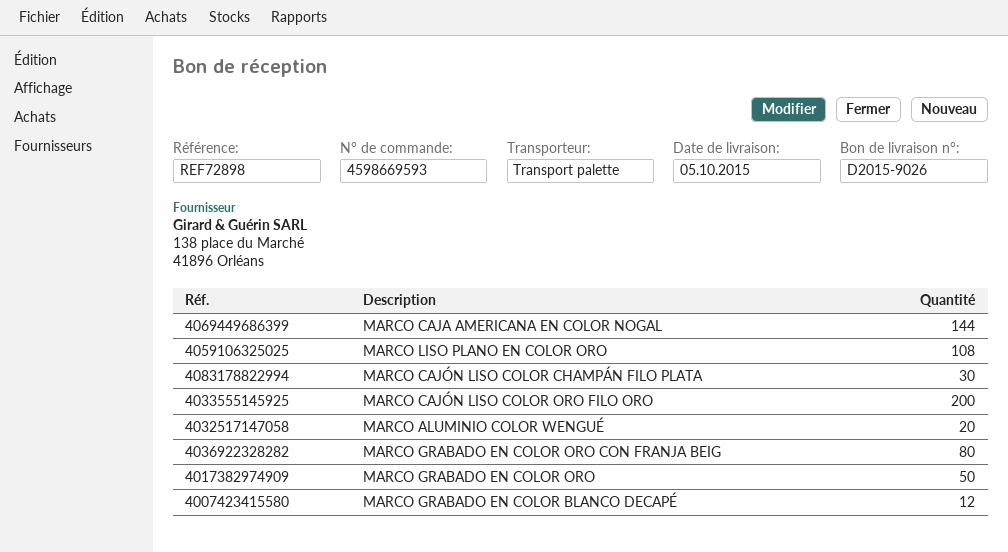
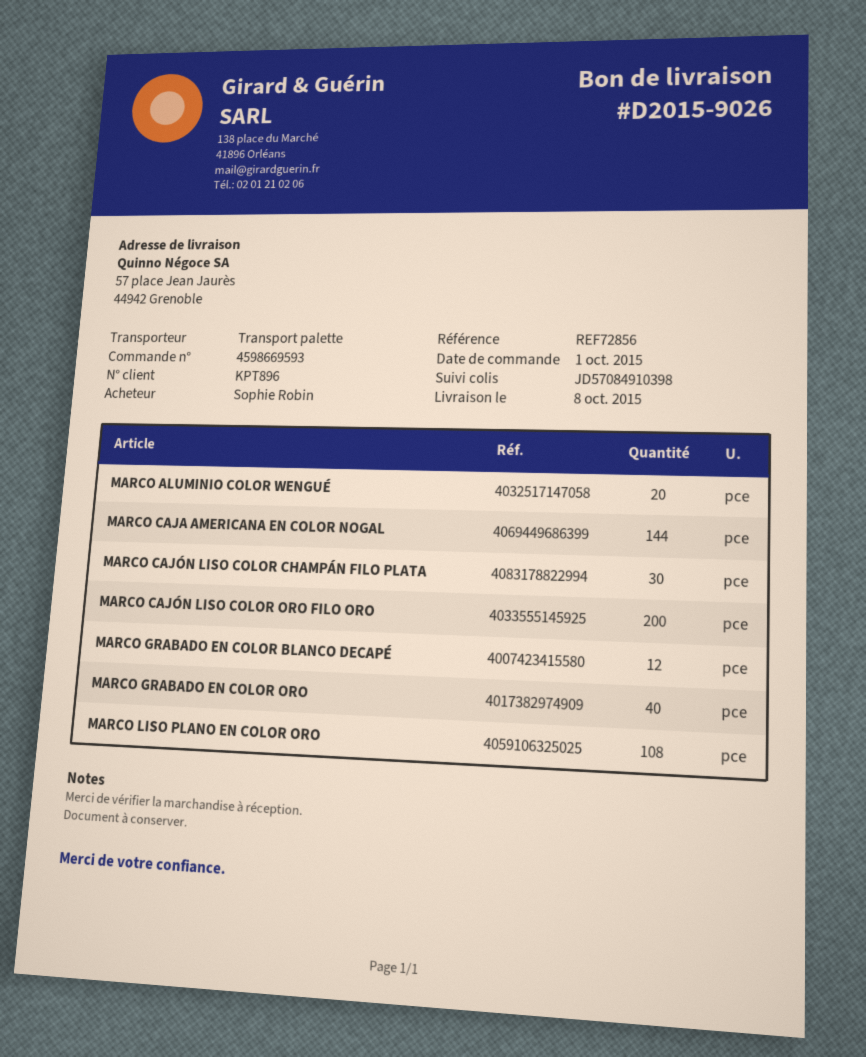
delivery date: 2015-10-05 -> 2015-10-08
reference: REF72898 -> REF72856
MARCO GRABADO EN COLOR ORO CON FRANJA BEIG: 80 -> none
MARCO GRABADO EN COLOR ORO: 50 -> 40

